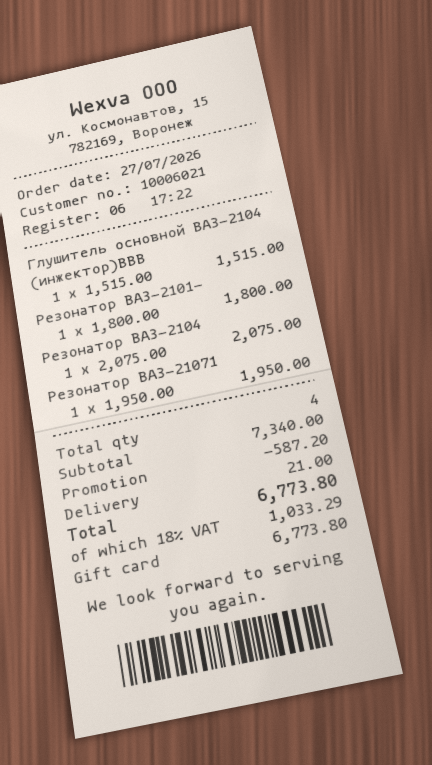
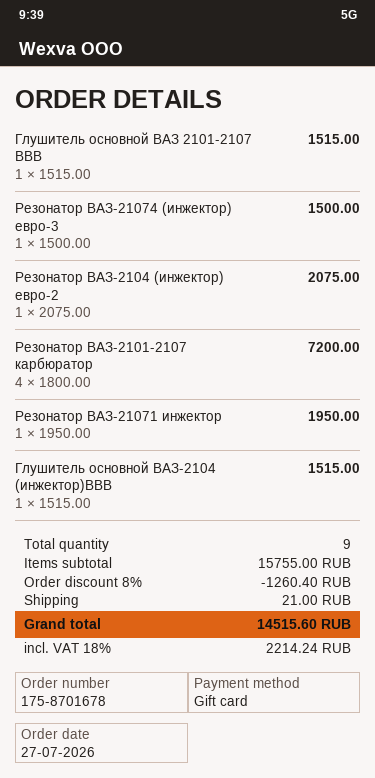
Резонатор ВАЗ-2101-: 1 x 1800.00 = 1800.00 -> 4 x 1800.00 = 7200.00
Глушитель основной ВАЗ 2101-2107 ВВВ: none -> 1 x 1515.00 = 1515.00
Резонатор ВАЗ-21074 (инжектор) евро-3: none -> 1 x 1500.00 = 1500.00
total quantity: 4 -> 9
subtotal: 7340.00 -> 15755.00
discount: 587.20 -> 1260.40
tax: 18% = 1033.29 -> 18% = 2214.24
total: 6773.80 -> 14515.60

